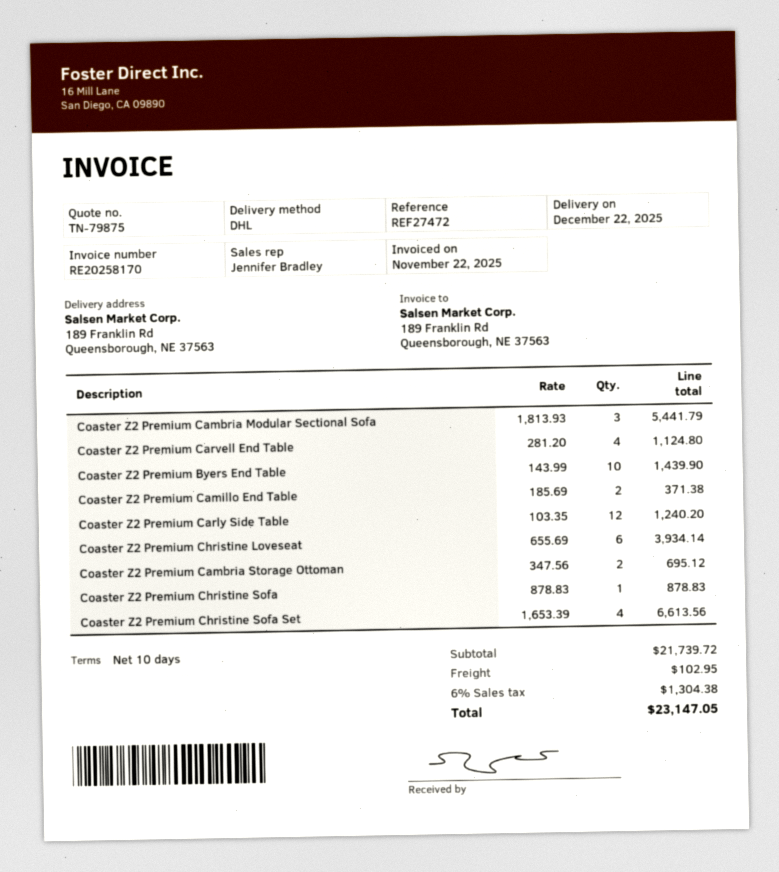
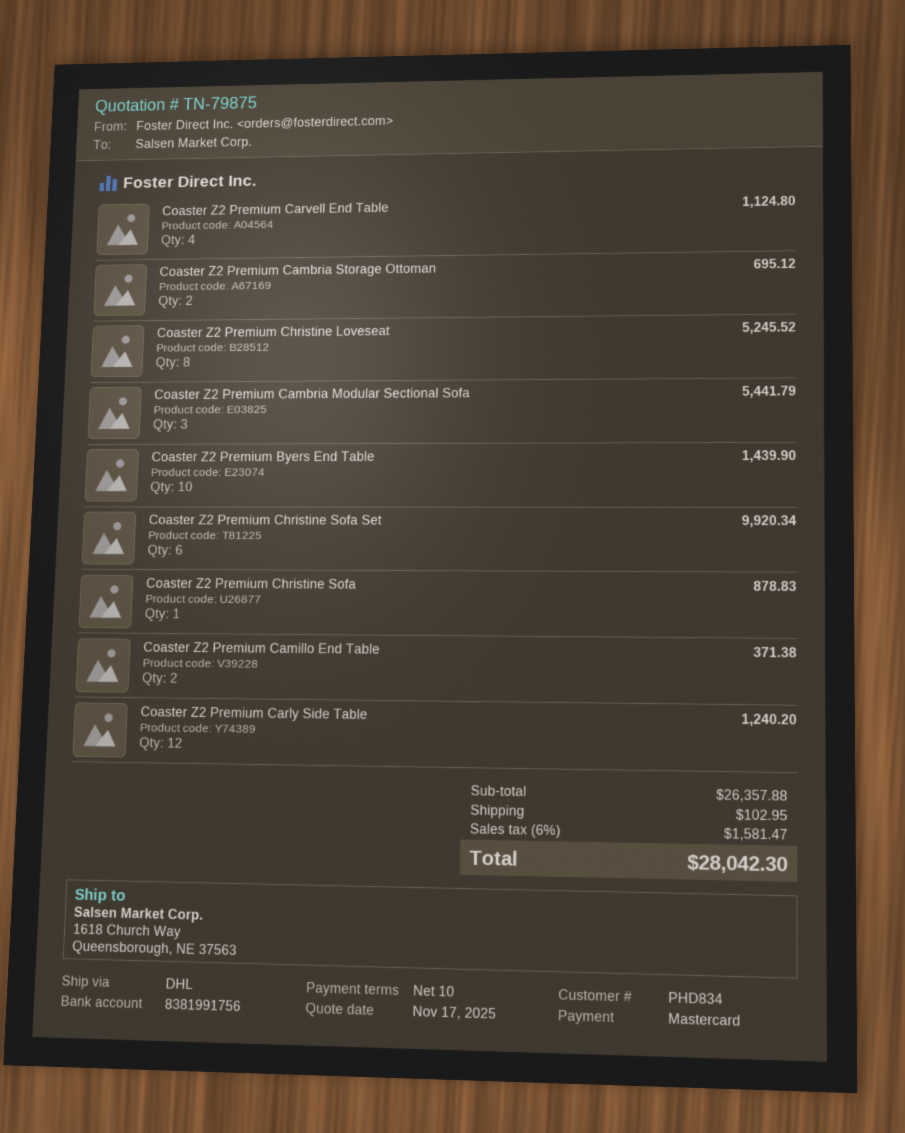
ship to: 189 Franklin Rd, Queensborough, NE 37563 -> 1618 Church Way, Queensborough, NE 37563
Coaster Z2 Premium Christine Loveseat: 6 for 3934.14 -> 8 for 5245.52
Coaster Z2 Premium Christine Sofa Set: 4 for 6613.56 -> 6 for 9920.34
subtotal: 21739.72 -> 26357.88
tax: 6% = 1304.38 -> 6% = 1581.47
total: 23147.05 -> 28042.30

